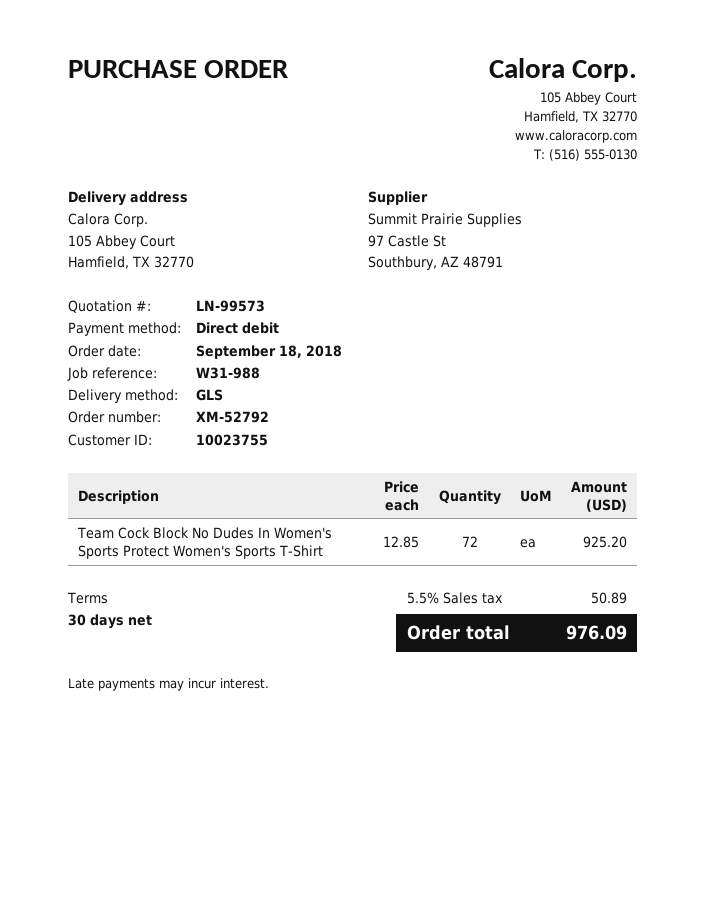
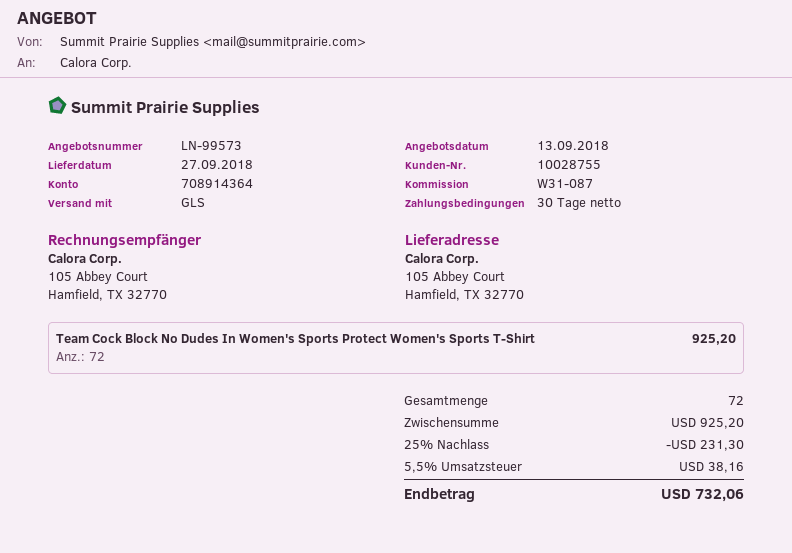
customer number: 10023755 -> 10028755
reference: W31-988 -> W31-087
discount: none -> 25% = 231.30
tax: 5.5% = 50.89 -> 5.5% = 38.16
total: 976.09 -> 732.06

